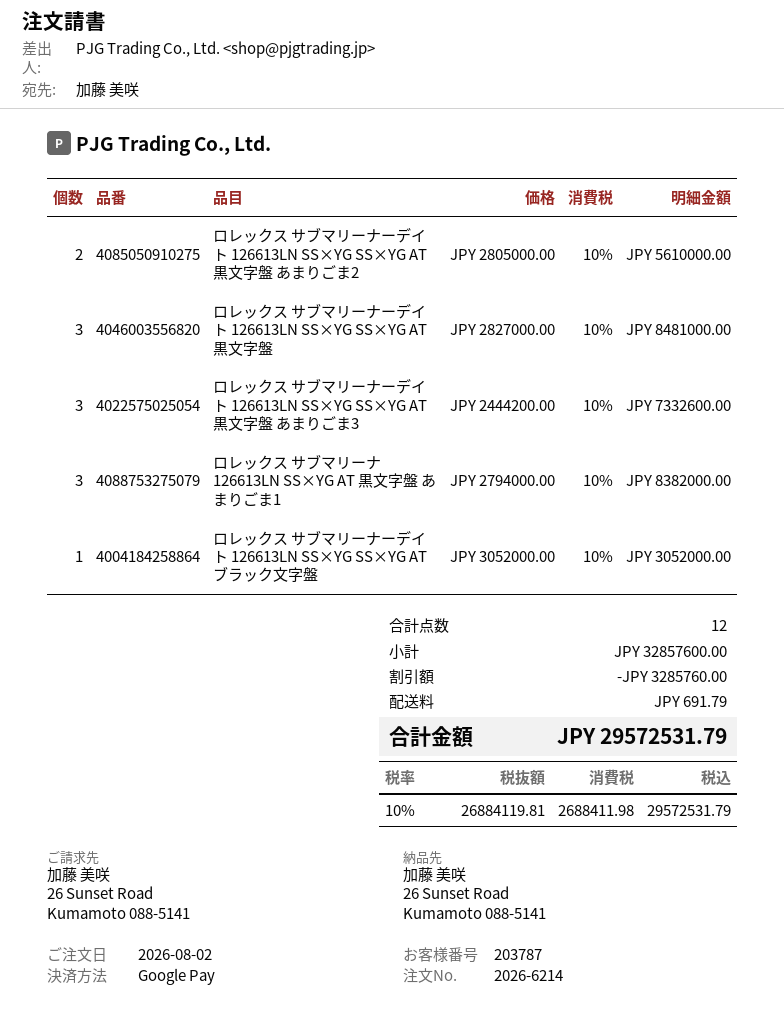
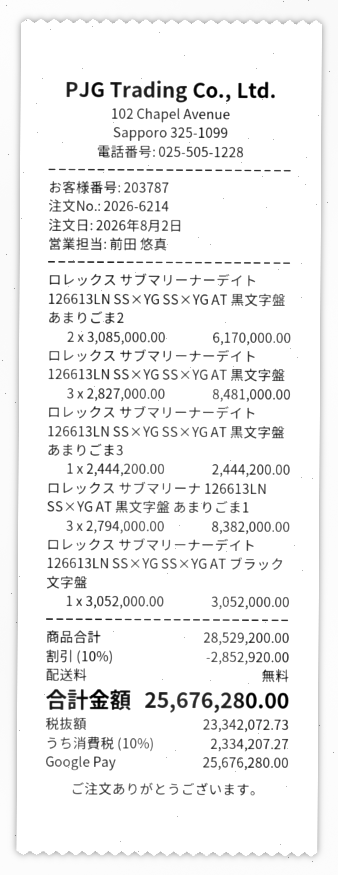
ロレックス サブマリーナーデイト 126613LN SS×YG SS×YG AT 黒文字盤 あまりごま2: 2 x 2805000.00 = 5610000.00 -> 2 x 3085000.00 = 6170000.00
ロレックス サブマリーナーデイト 126613LN SS×YG SS×YG AT 黒文字盤 あまりごま3: 3 x 2444200.00 = 7332600.00 -> 1 x 2444200.00 = 2444200.00
subtotal: 32857600.00 -> 28529200.00
discount: 3285760.00 -> 2852920.00
shipping: 691.79 -> 0.00
net: 26884119.81 -> 23342072.73
tax: 10% = 2688411.98 -> 10% = 2334207.27
total: 29572531.79 -> 25676280.00

